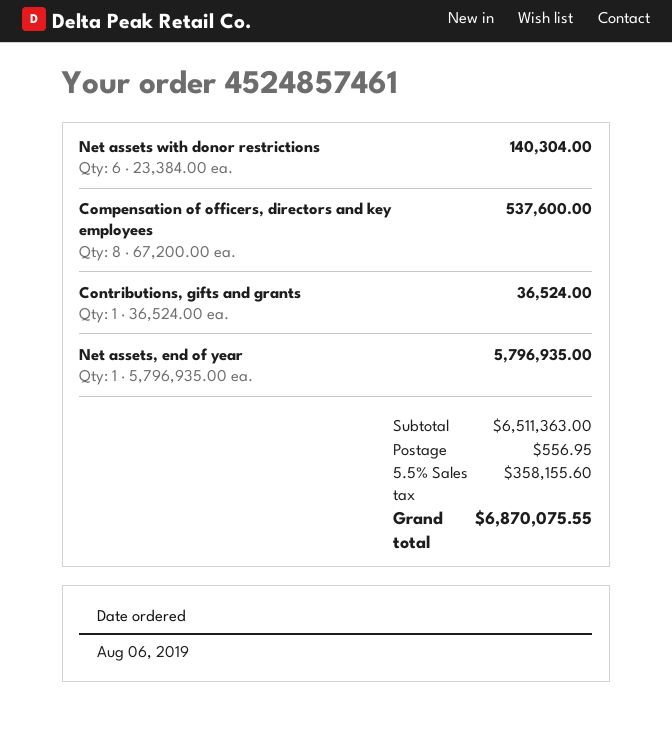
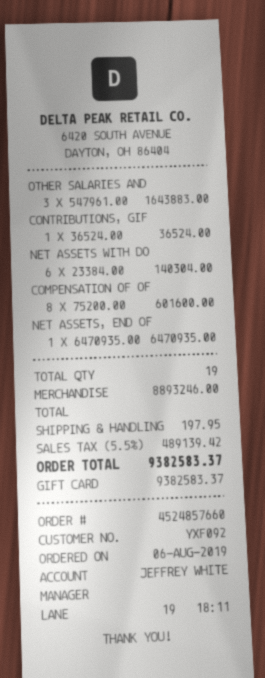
order number: 4524857461 -> 4524857660
Compensation of officers, directors and key employees: 8 x 67200.00 = 537600.00 -> 8 x 75200.00 = 601600.00
Net assets, end of year: 1 x 5796935.00 = 5796935.00 -> 1 x 6470935.00 = 6470935.00
OTHER SALARIES AND: none -> 3 x 547961.00 = 1643883.00
subtotal: 6511363.00 -> 8893246.00
shipping: 556.95 -> 197.95
tax: 5.5% = 358155.60 -> 5.5% = 489139.42
total: 6870075.55 -> 9382583.37

